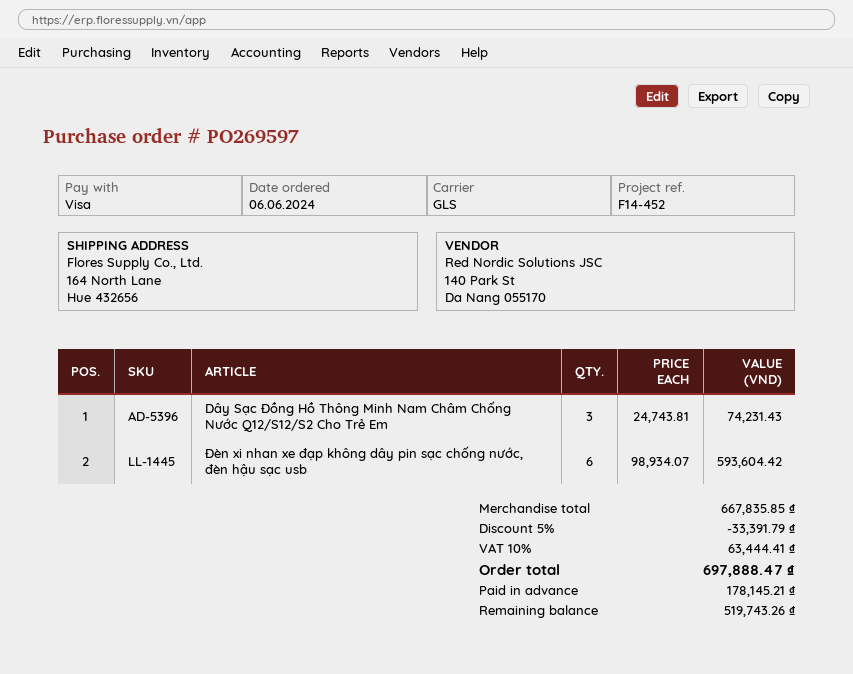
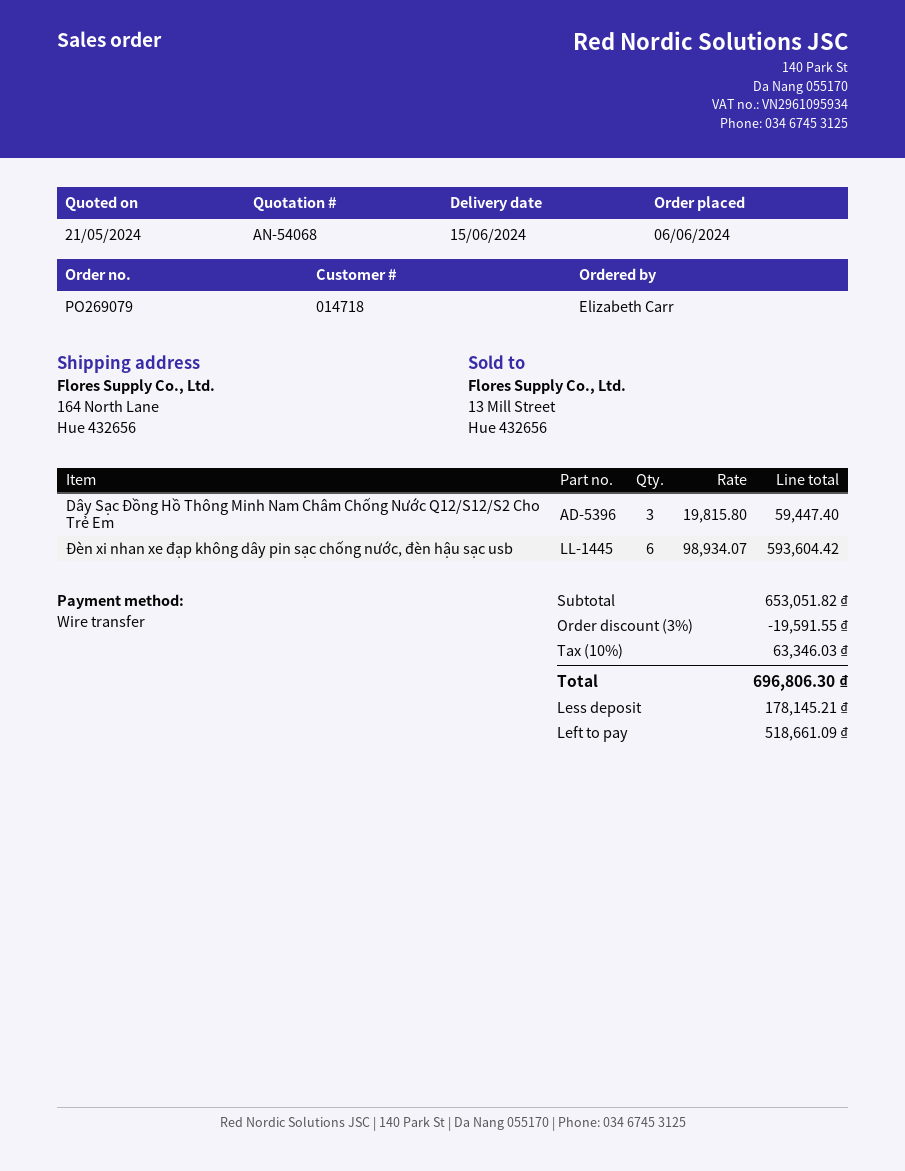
order number: PO269597 -> PO269079
payment method: Visa -> bank transfer
Dây Sạc Đồng Hồ Thông Minh Nam Châm Chống Nước Q12/S12/S2 Cho Trẻ Em: 3 x 24743.81 = 74231.43 -> 3 x 19815.80 = 59447.40
subtotal: 667835.85 -> 653051.82
discount: 5% = 33391.79 -> 3% = 19591.55
tax: 10% = 63444.41 -> 10% = 63346.03
total: 697888.47 -> 696806.30
balance: 519743.26 -> 518661.09

